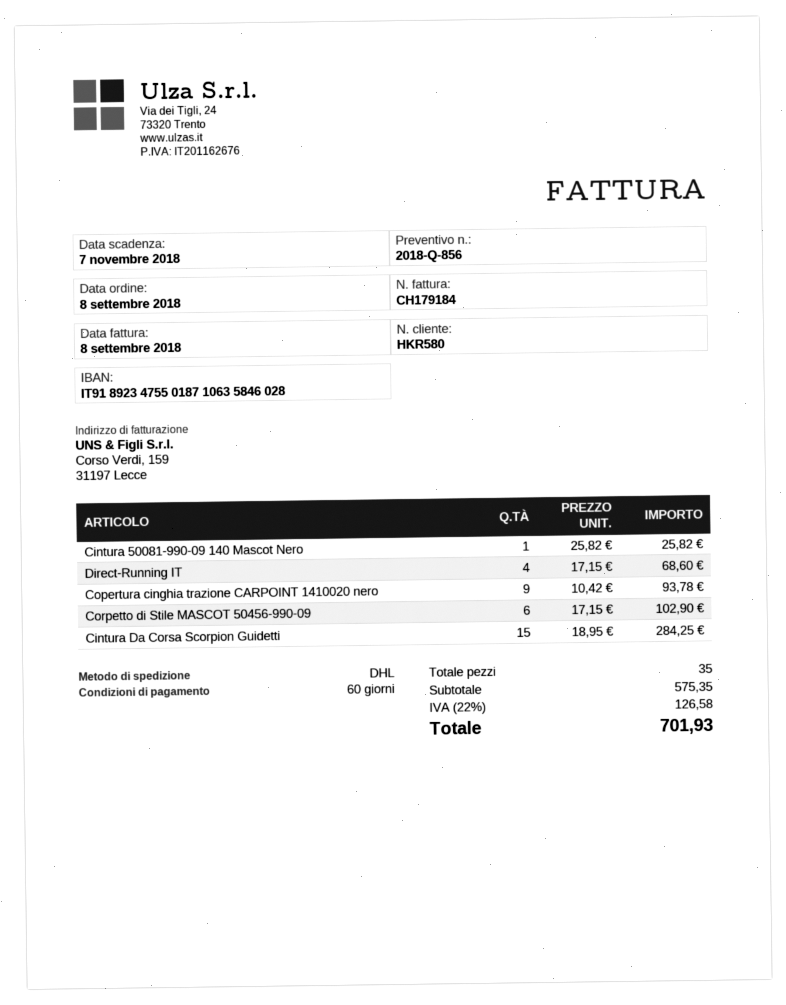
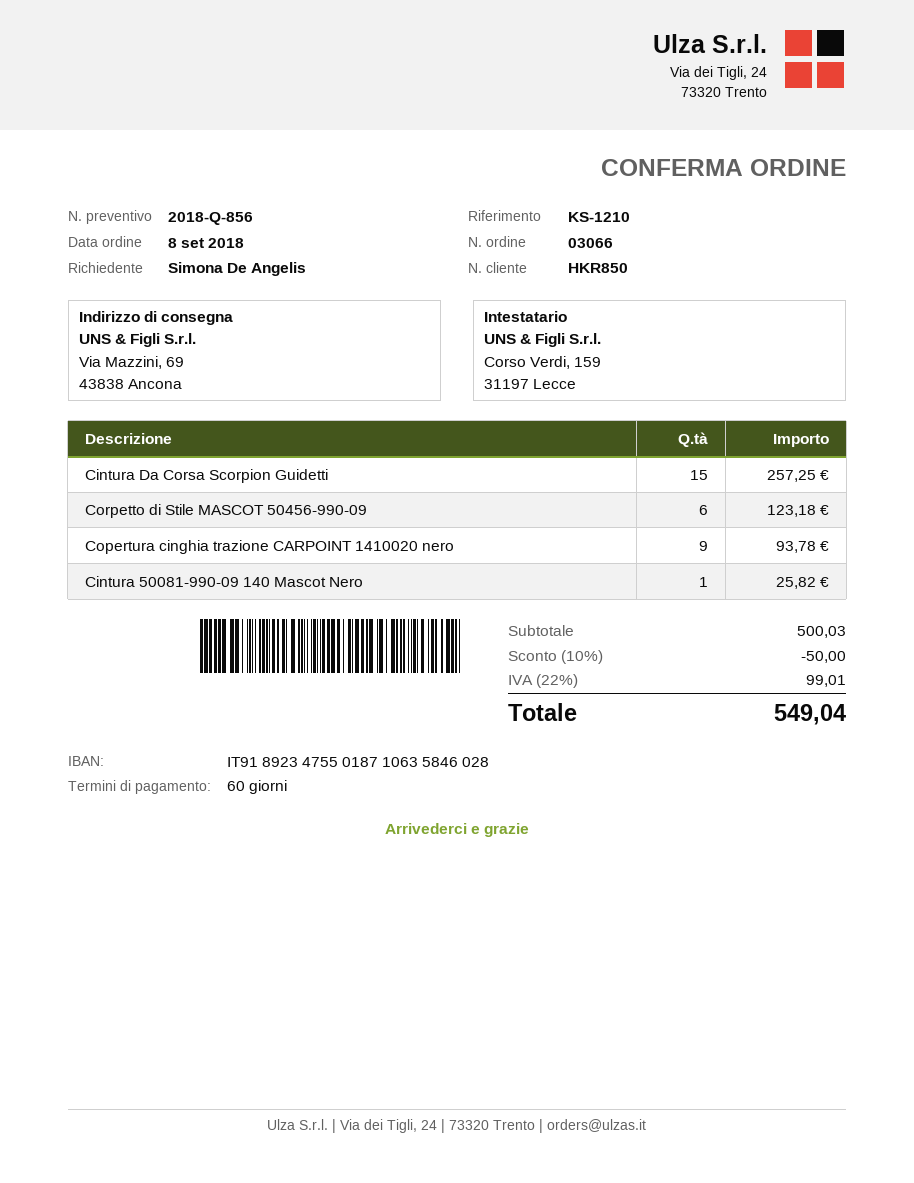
customer number: HKR580 -> HKR850
Direct-Running IT: 4 for 68.60 -> none
Corpetto di Stile MASCOT 50456‑990‑09: 6 for 102.90 -> 6 for 123.18
Cintura Da Corsa Scorpion Guidetti: 15 for 284.25 -> 15 for 257.25
subtotal: 575.35 -> 500.03
discount: none -> 10% = 50.00
tax: 22% = 126.58 -> 22% = 99.01
total: 701.93 -> 549.04

